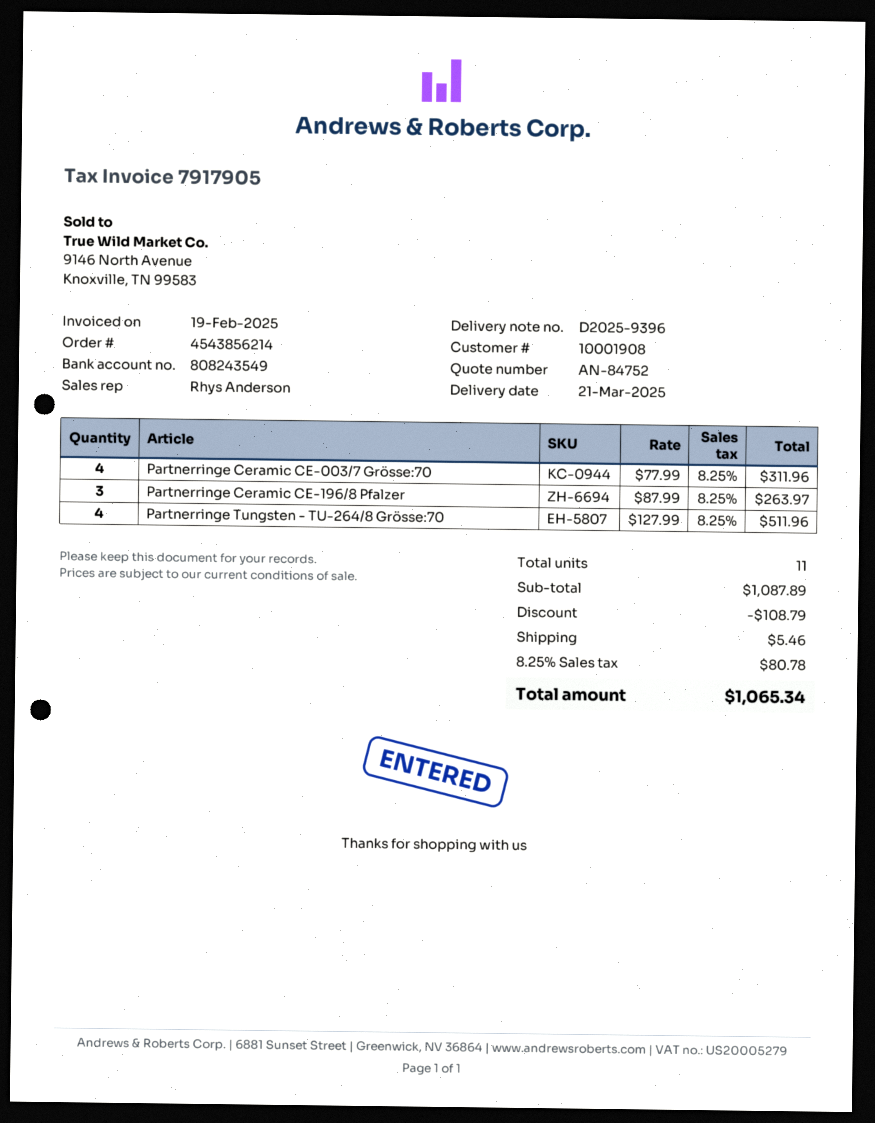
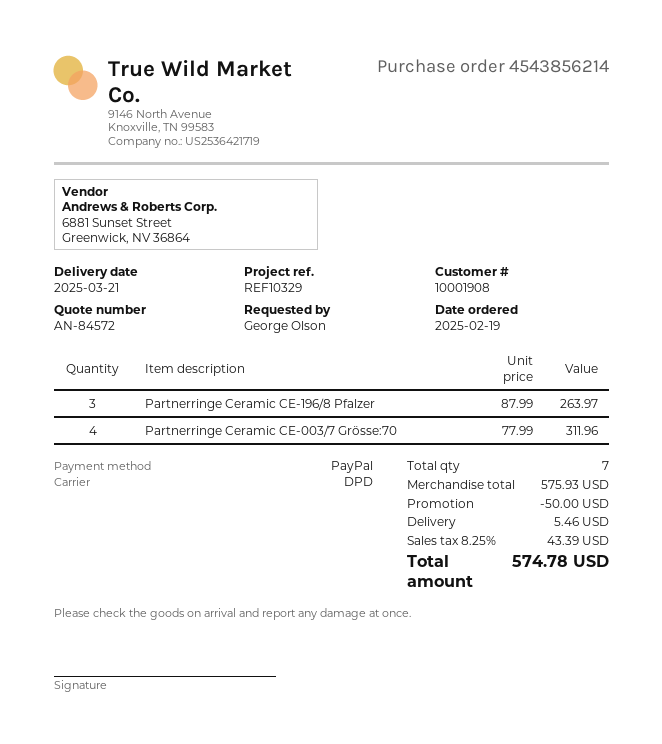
quote number: AN-84752 -> AN-84572
Partnerringe Tungsten - TU-264/8 Grösse:70: 4 x 127.99 = 511.96 -> none
total quantity: 11 -> 7
subtotal: 1087.89 -> 575.93
discount: 108.79 -> 50.00
tax: 8.25% = 80.78 -> 8.25% = 43.39
total: 1065.34 -> 574.78

